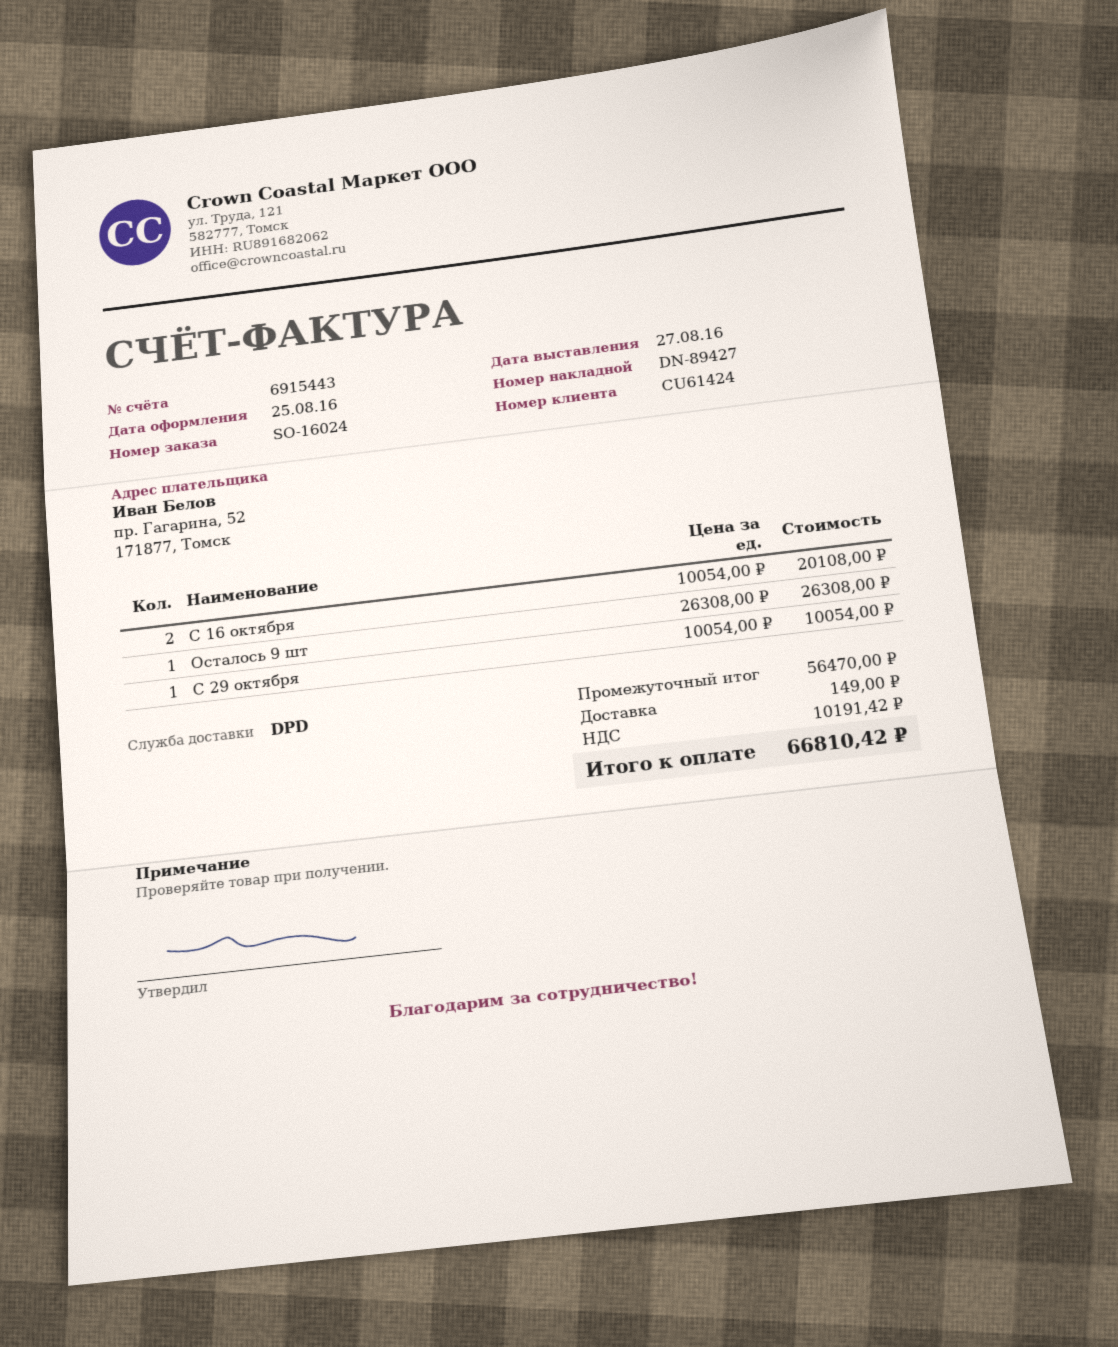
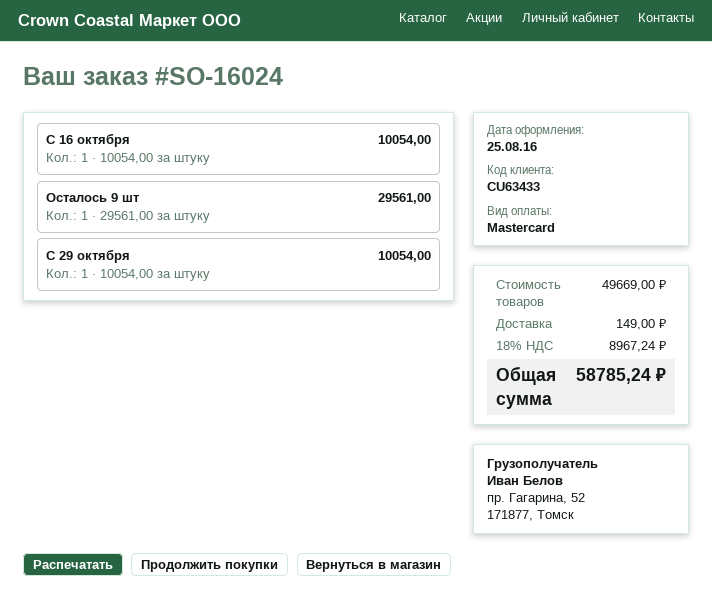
customer number: CU61424 -> CU63433
С 16 октября: 2 x 10054.00 = 20108.00 -> 1 x 10054.00 = 10054.00
Осталось 9 шт: 1 x 26308.00 = 26308.00 -> 1 x 29561.00 = 29561.00
subtotal: 56470.00 -> 49669.00
tax: 10191.42 -> 8967.24
total: 66810.42 -> 58785.24

